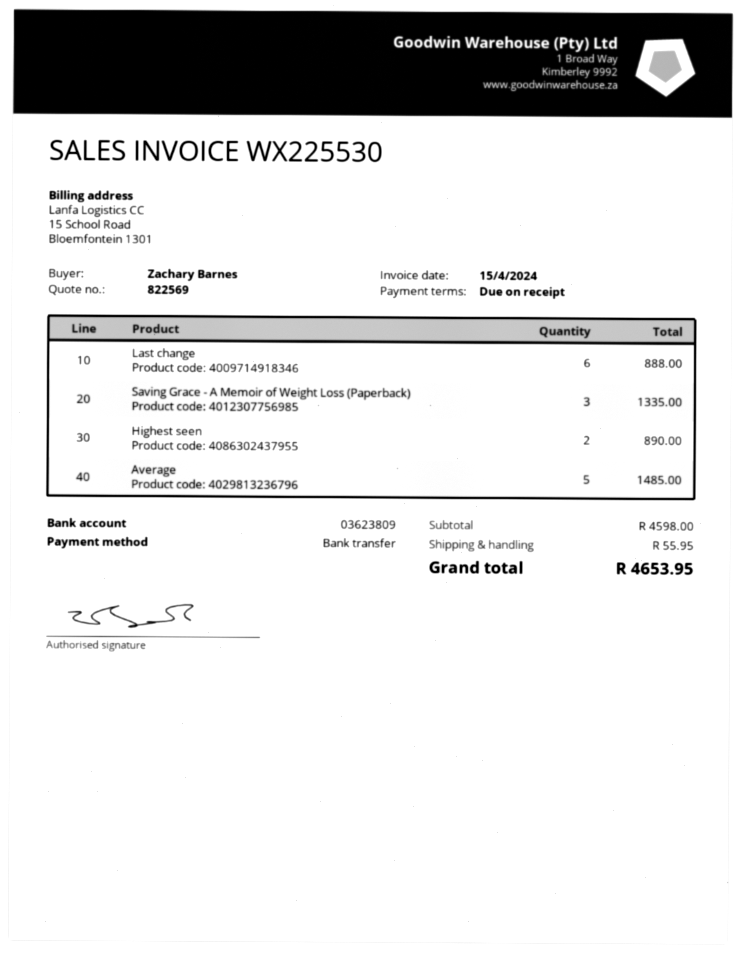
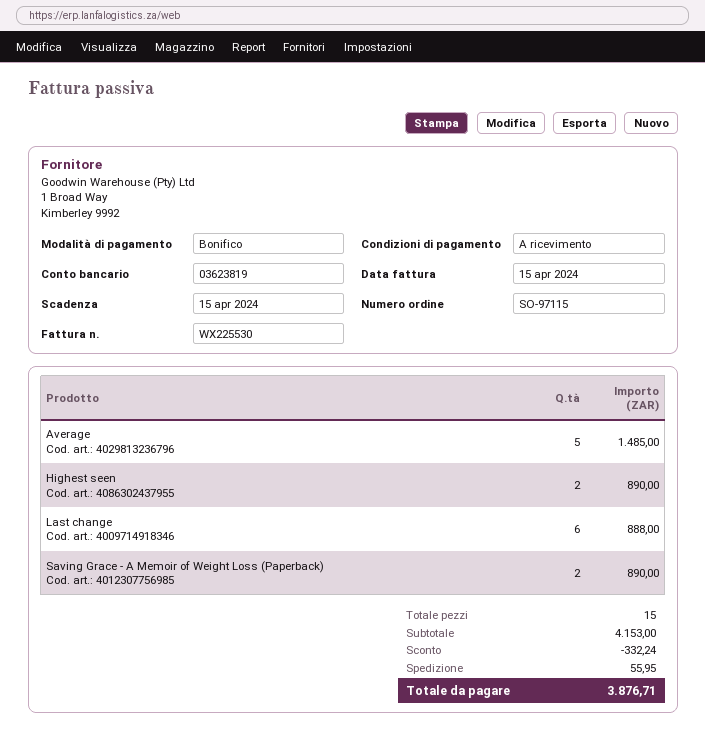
bank account: 03623809 -> 03623819
Saving Grace - A Memoir of Weight Loss (Paperback): 3 for 1335.00 -> 2 for 890.00
subtotal: 4598.00 -> 4153.00
discount: none -> 332.24
total: 4653.95 -> 3876.71

